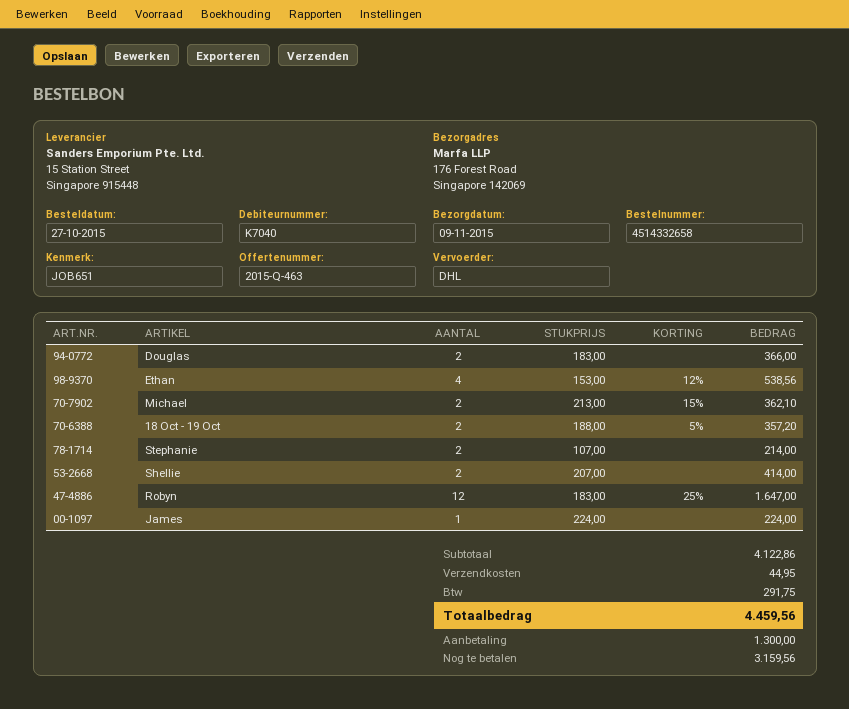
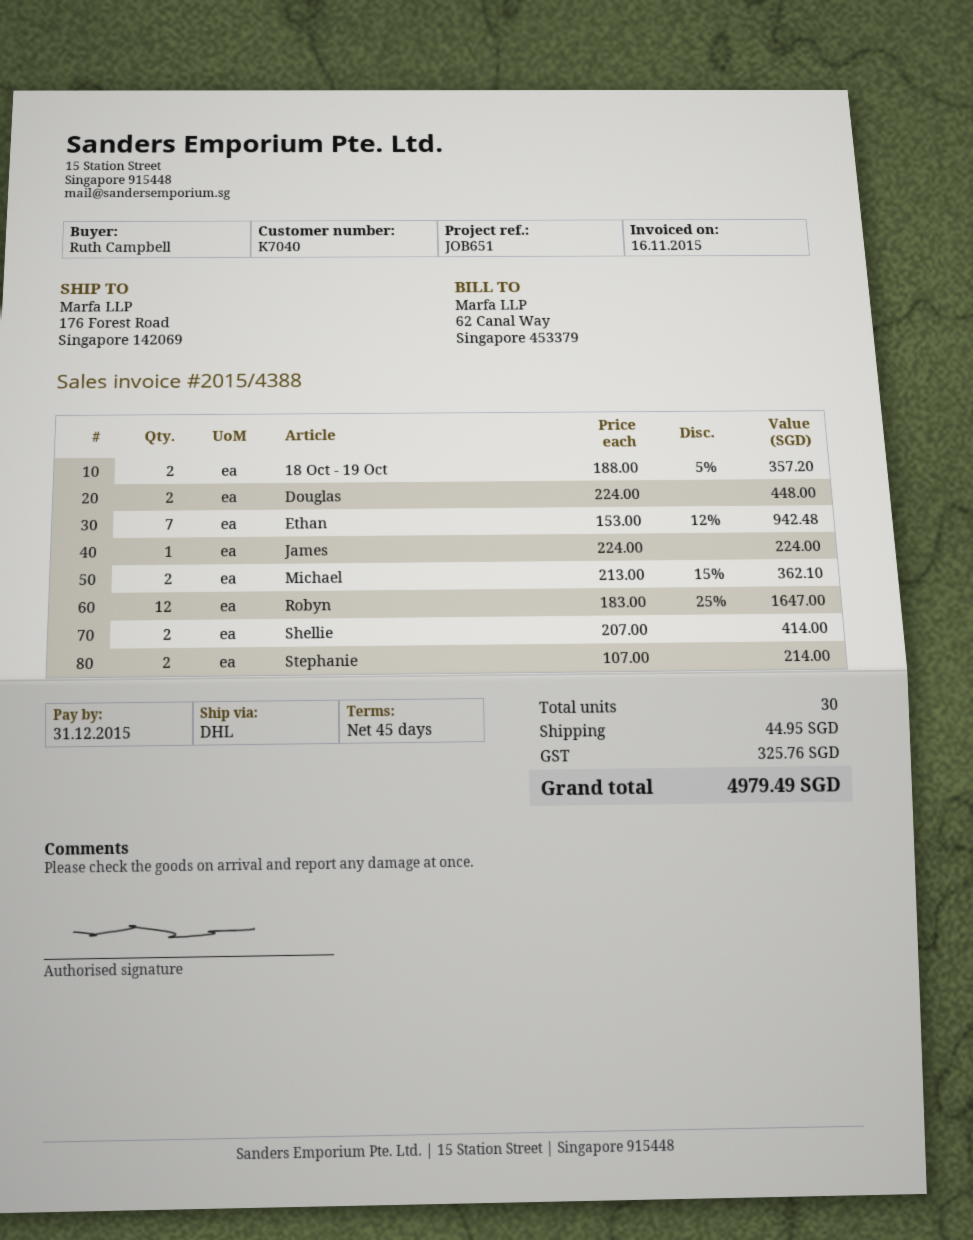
Douglas: 2 x 183.00 = 366.00 -> 2 x 224.00 = 448.00
Ethan: 4 x 153.00 - 12% = 538.56 -> 7 x 153.00 - 12% = 942.48
tax: 291.75 -> 325.76
total: 4459.56 -> 4979.49

